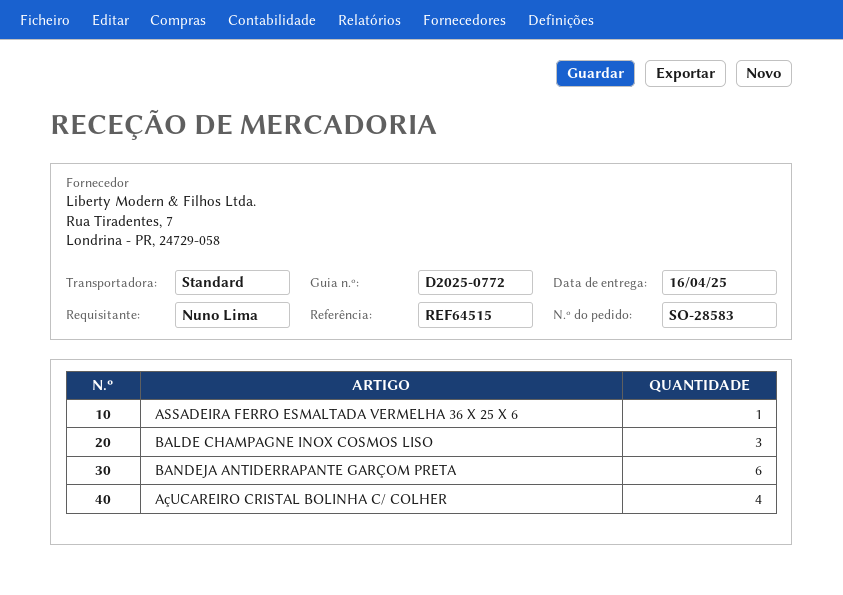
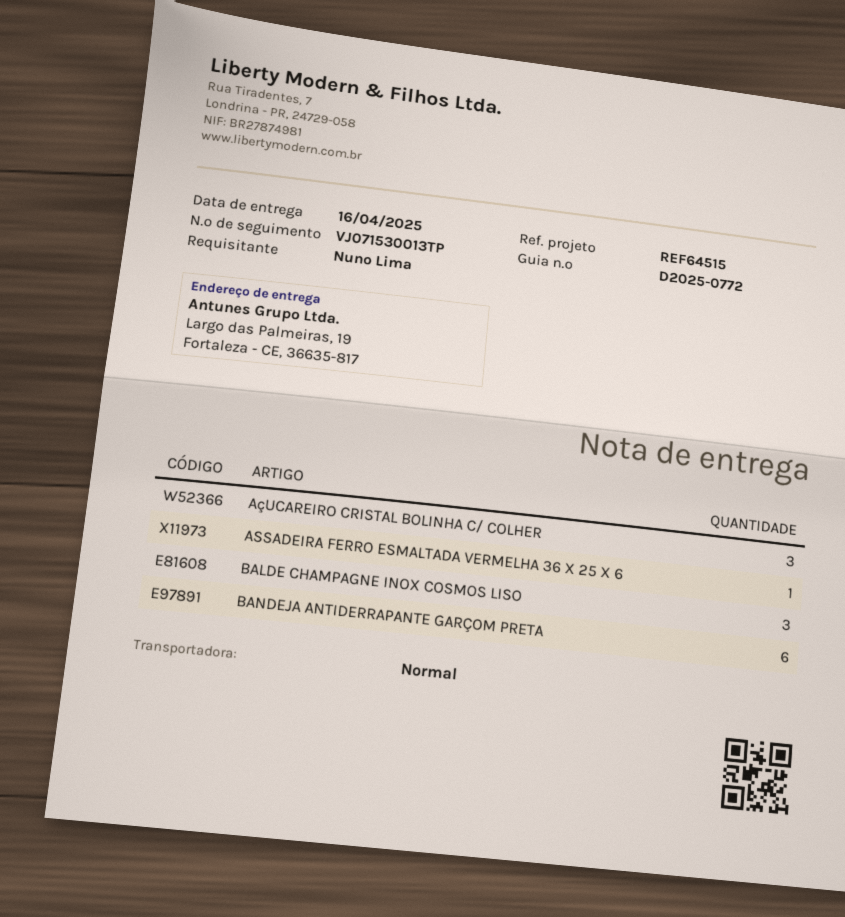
AçUCAREIRO CRISTAL BOLINHA C/ COLHER: 4 -> 3

